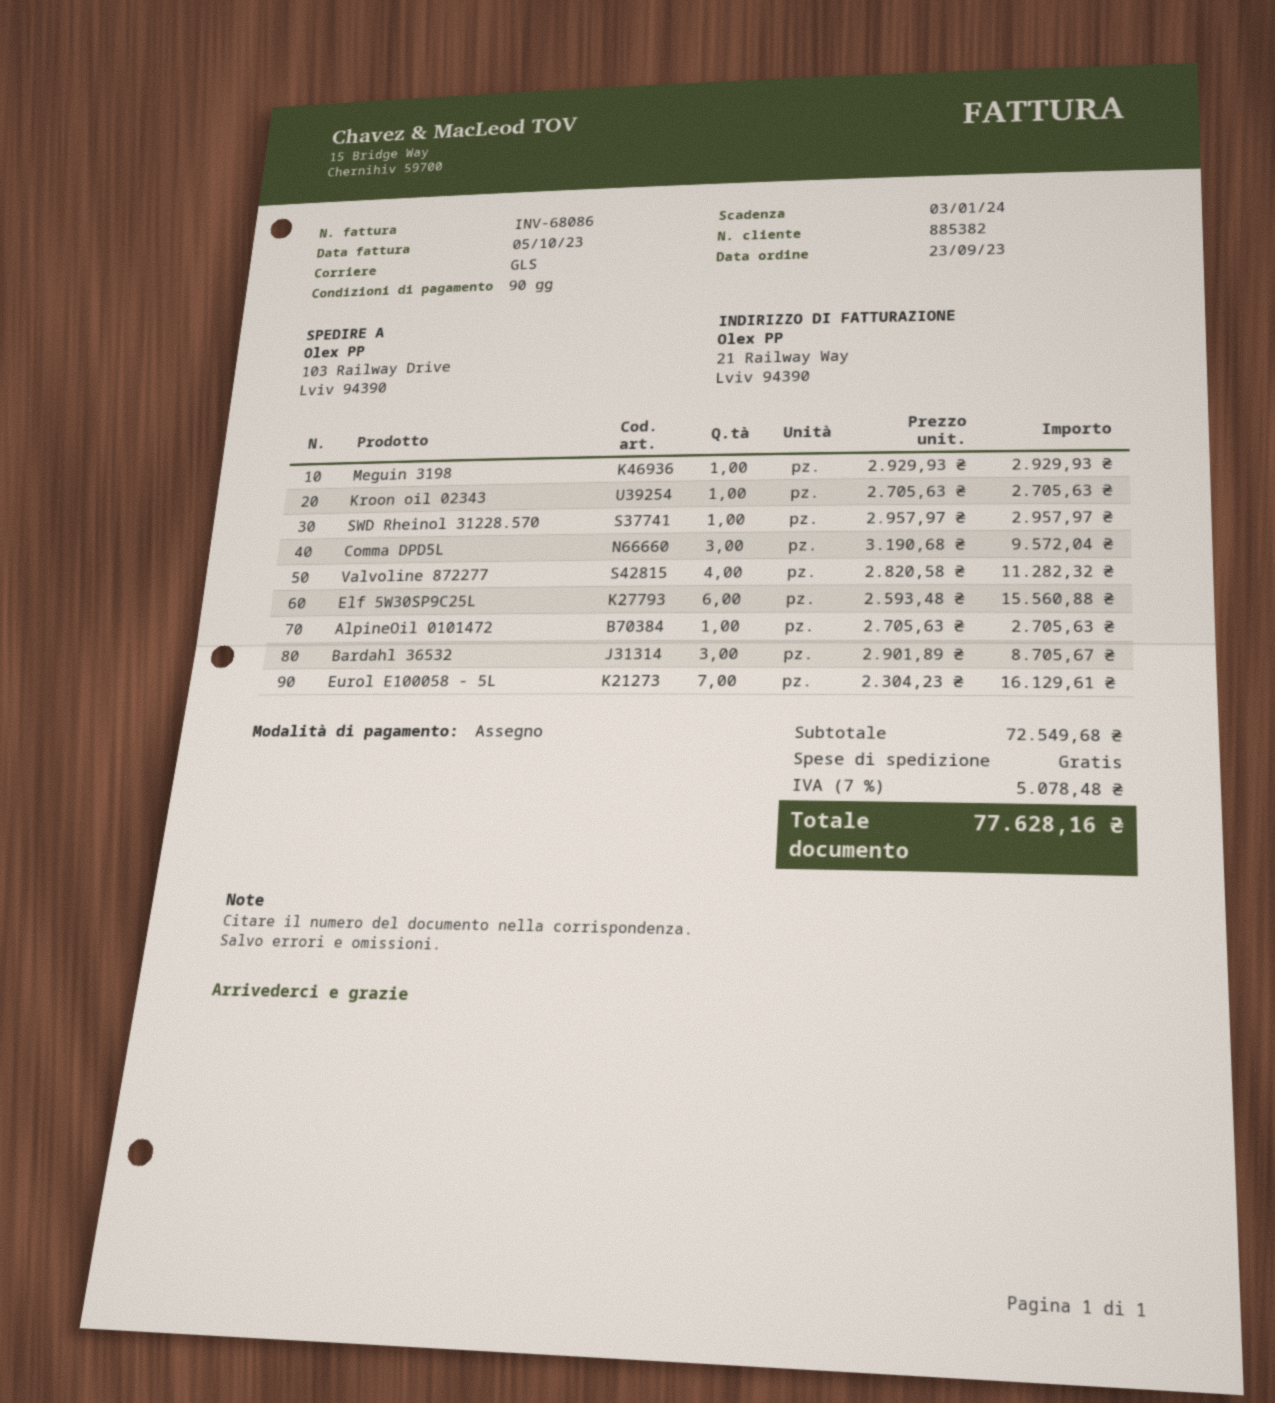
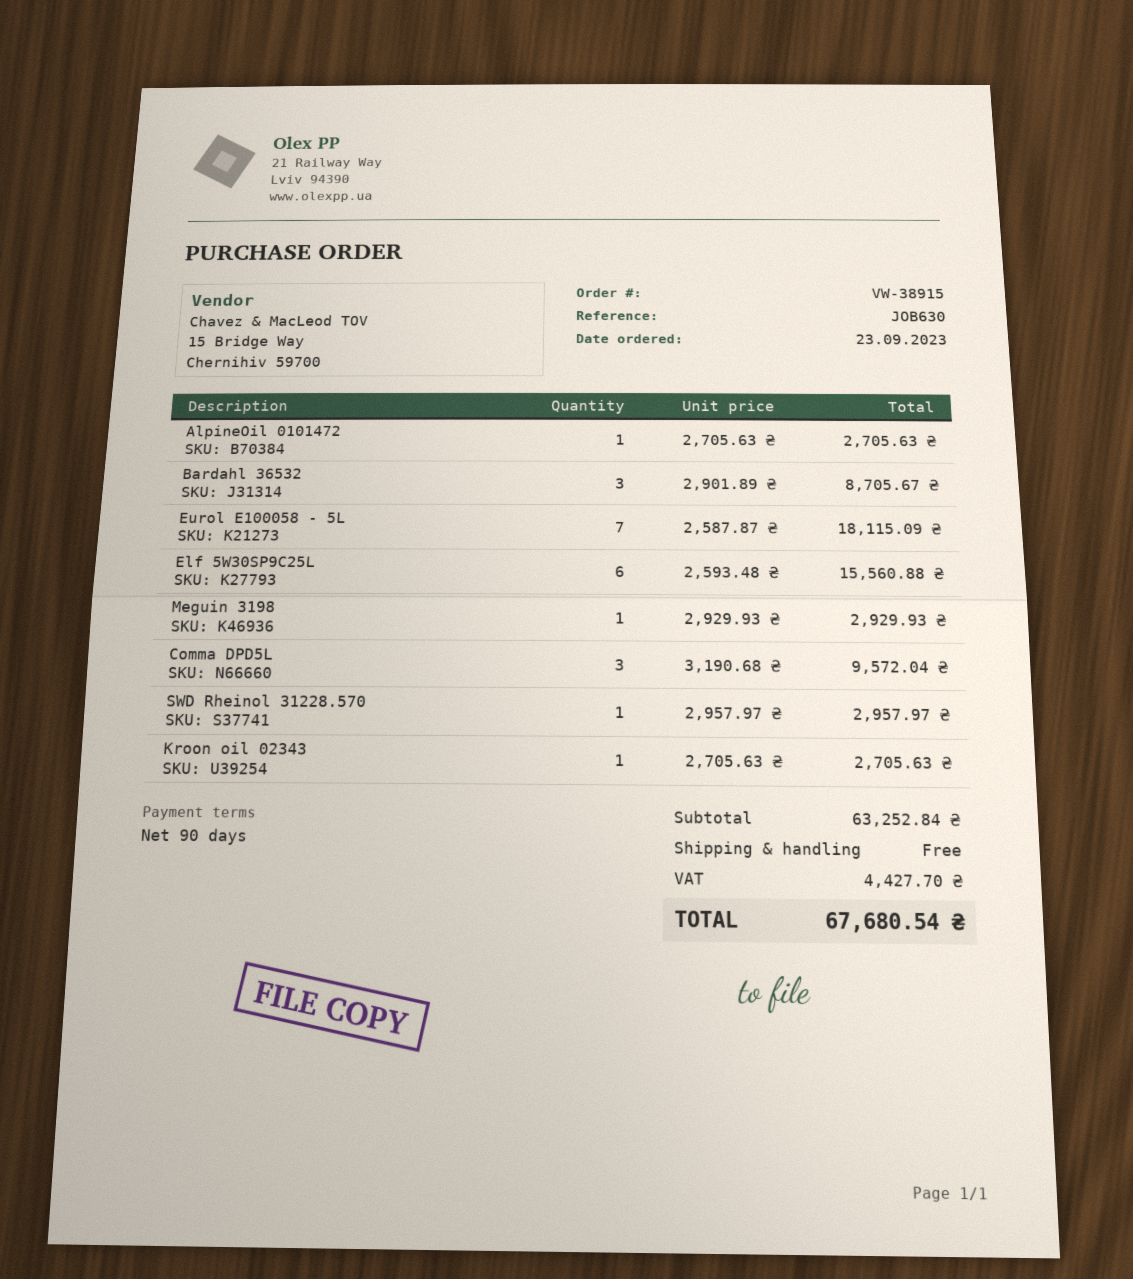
Valvoline 872277: 4 x 2820.58 = 11282.32 -> none
Eurol E100058 - 5L: 7 x 2304.23 = 16129.61 -> 7 x 2587.87 = 18115.09
subtotal: 72549.68 -> 63252.84
tax: 5078.48 -> 4427.70
total: 77628.16 -> 67680.54

